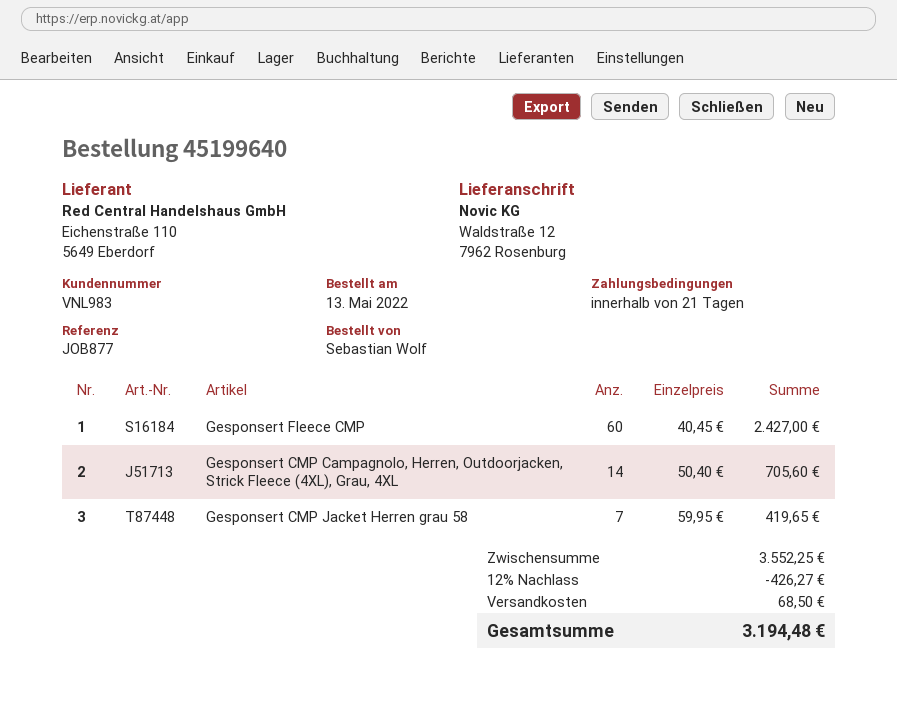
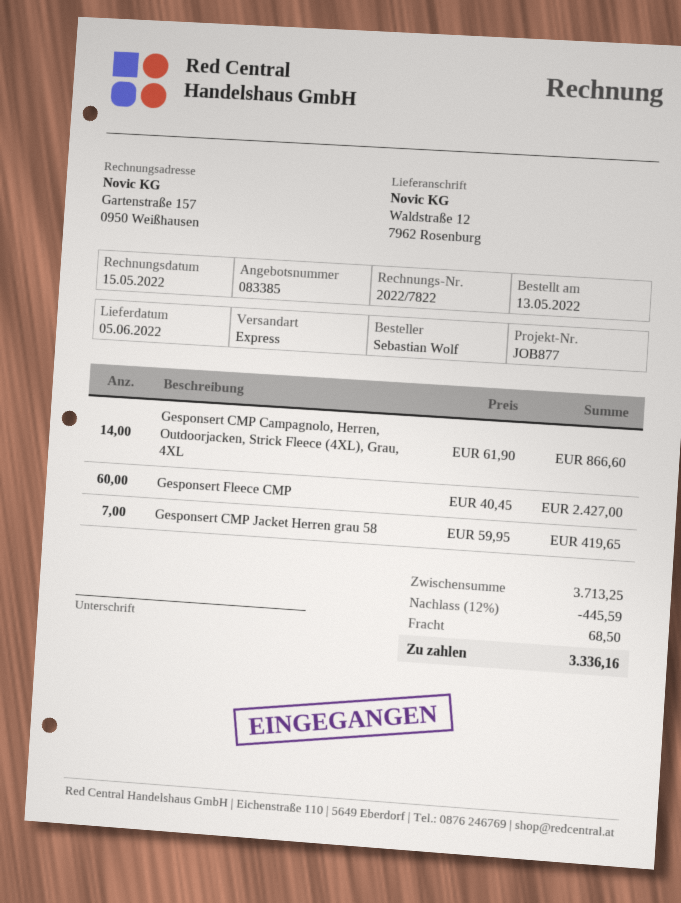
Gesponsert CMP Campagnolo, Herren, Outdoorjacken, Strick Fleece (4XL), Grau, 4XL: 14 x 50.40 = 705.60 -> 14 x 61.90 = 866.60
subtotal: 3552.25 -> 3713.25
discount: 12% = 426.27 -> 12% = 445.59
total: 3194.48 -> 3336.16

